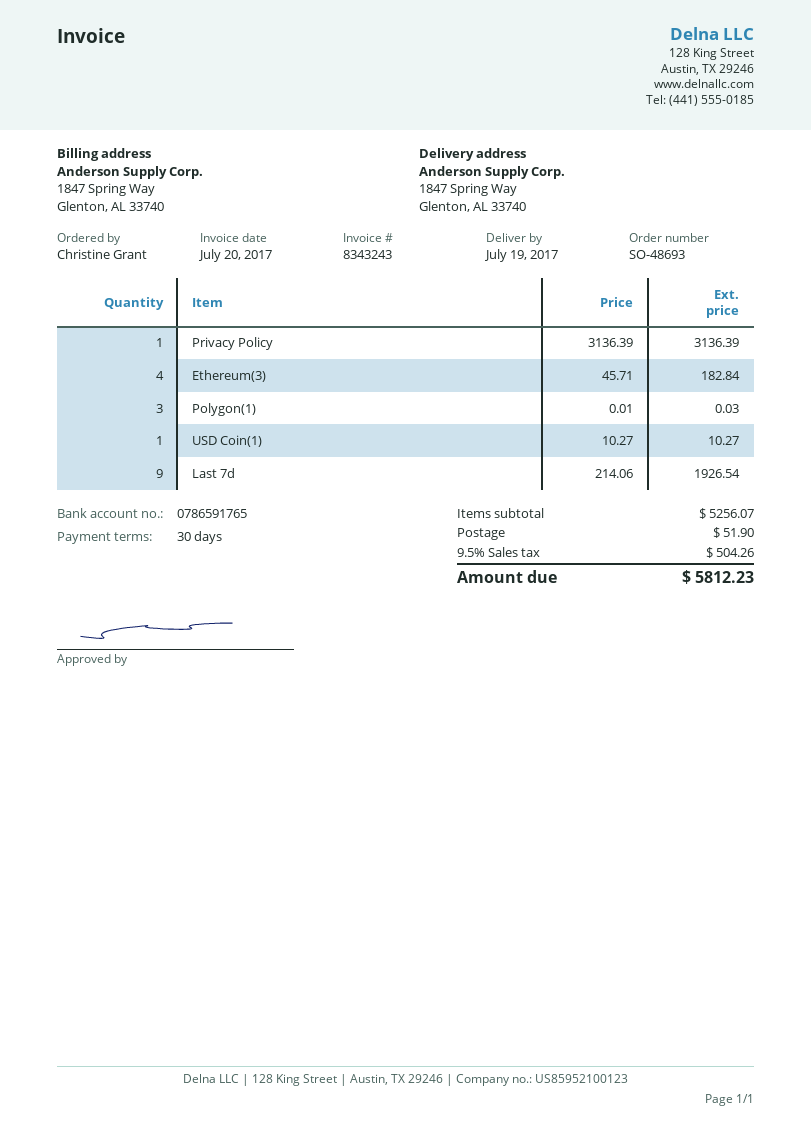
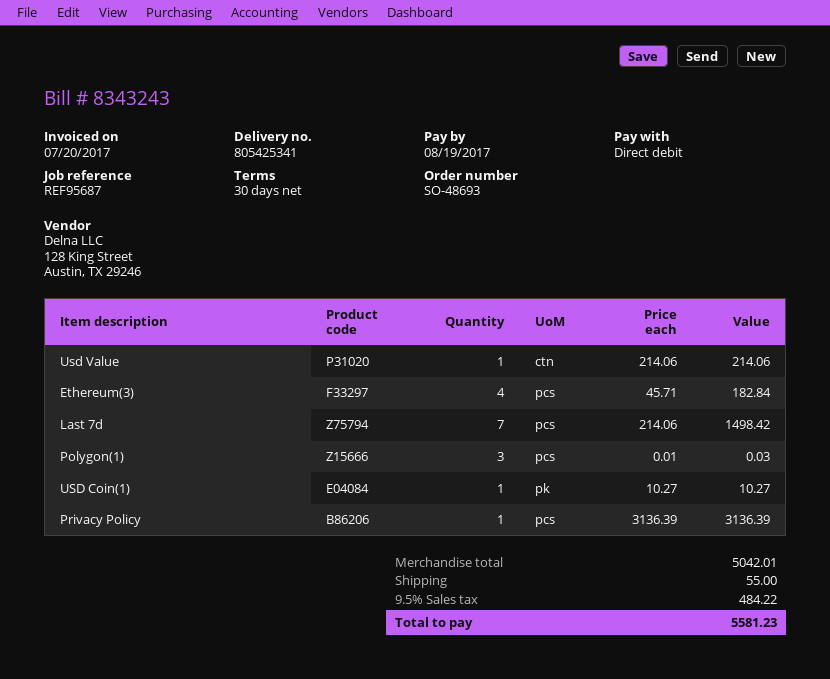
Last 7d: 9 x 214.06 = 1926.54 -> 7 x 214.06 = 1498.42
Usd Value: none -> 1 x 214.06 = 214.06
subtotal: 5256.07 -> 5042.01
shipping: 51.90 -> 55.00
tax: 9.5% = 504.26 -> 9.5% = 484.22
total: 5812.23 -> 5581.23

